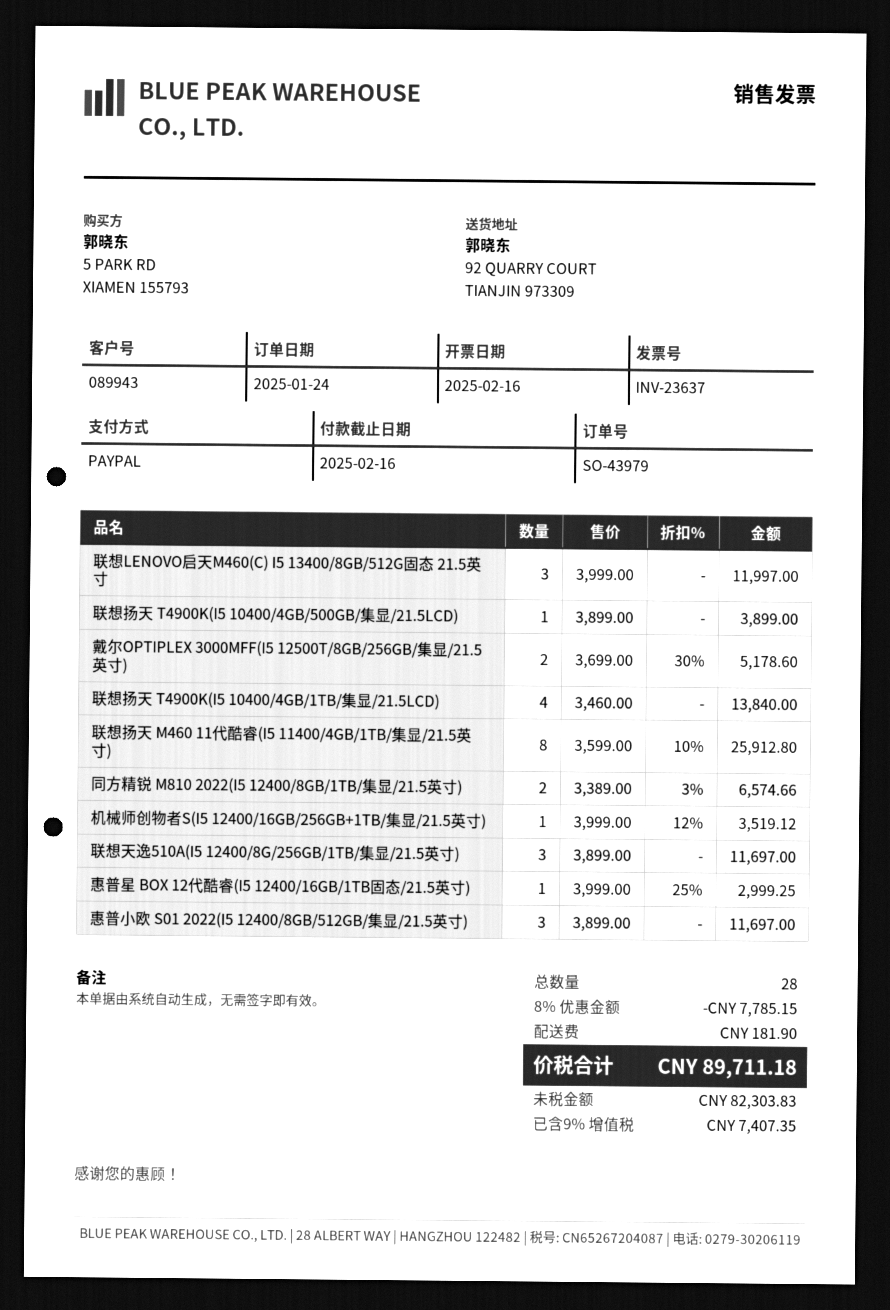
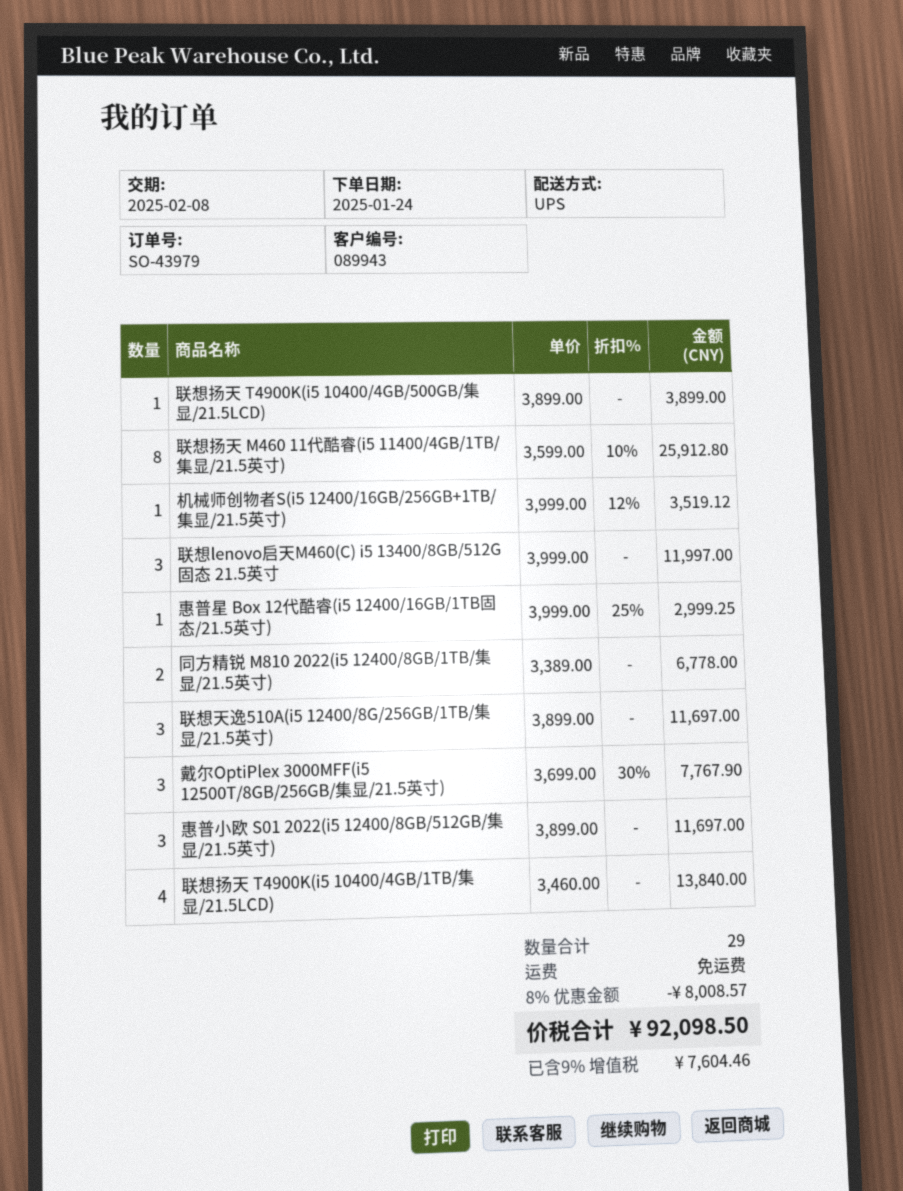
戴尔OPTIPLEX 3000MFF(I5 12500T/8GB/256GB/集显/21.5英寸): 2 x 3699.00 - 30% = 5178.60 -> 3 x 3699.00 - 30% = 7767.90
同方精锐 M810 2022(I5 12400/8GB/1TB/集显/21.5英寸): 2 x 3389.00 - 3% = 6574.66 -> 2 x 3389.00 = 6778.00
total quantity: 28 -> 29
discount: 8% = 7785.15 -> 8% = 8008.57
shipping: 181.90 -> 0.00
tax: 9% = 7407.35 -> 9% = 7604.46
total: 89711.18 -> 92098.50

